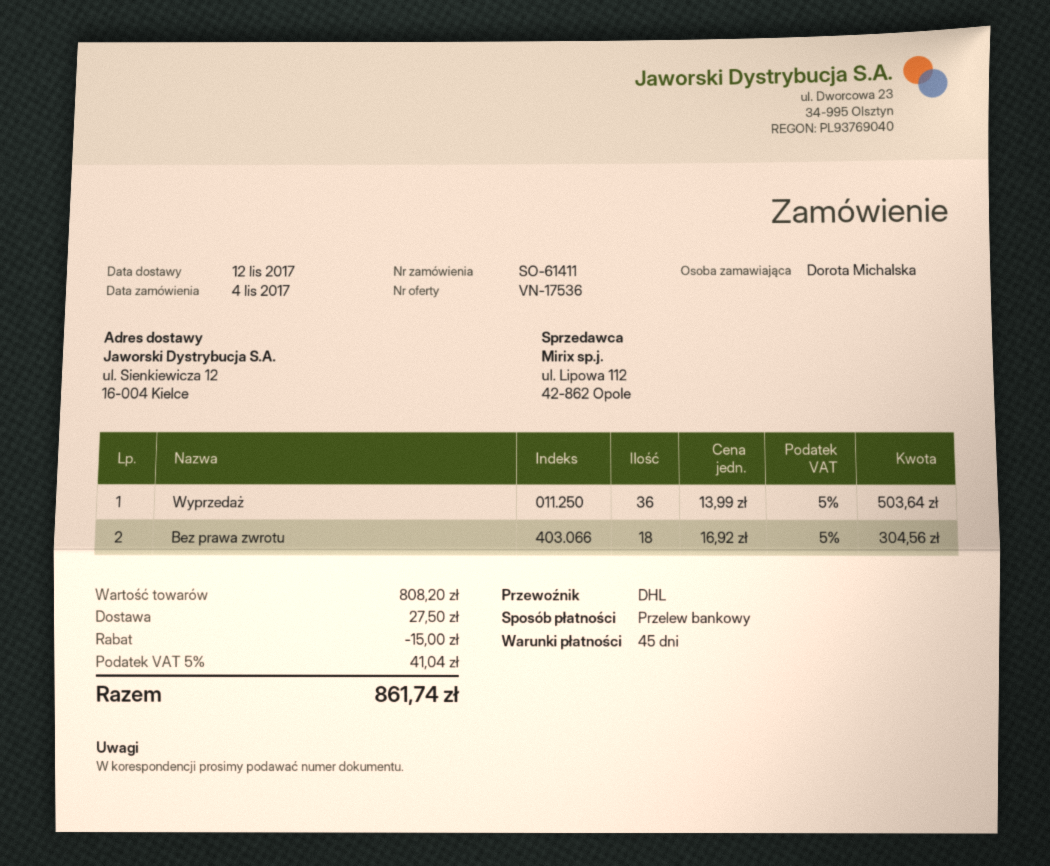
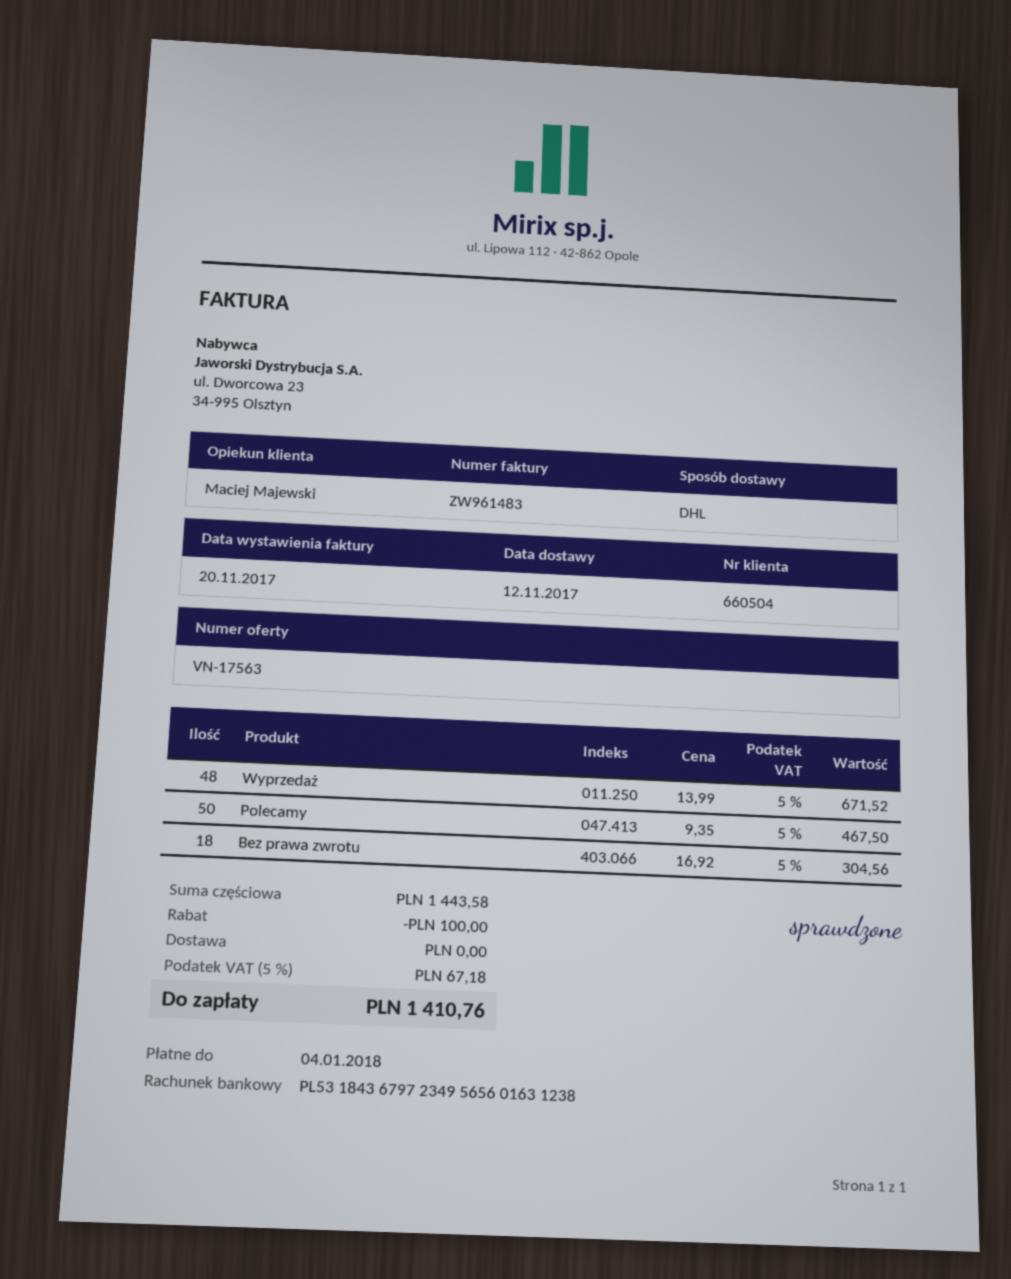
quote number: VN-17536 -> VN-17563
Wyprzedaż: 36 x 13.99 = 503.64 -> 48 x 13.99 = 671.52
Polecamy: none -> 50 x 9.35 = 467.50
subtotal: 808.20 -> 1443.58
discount: 15.00 -> 100.00
shipping: 27.50 -> 0.00
tax: 5% = 41.04 -> 5% = 67.18
total: 861.74 -> 1410.76

